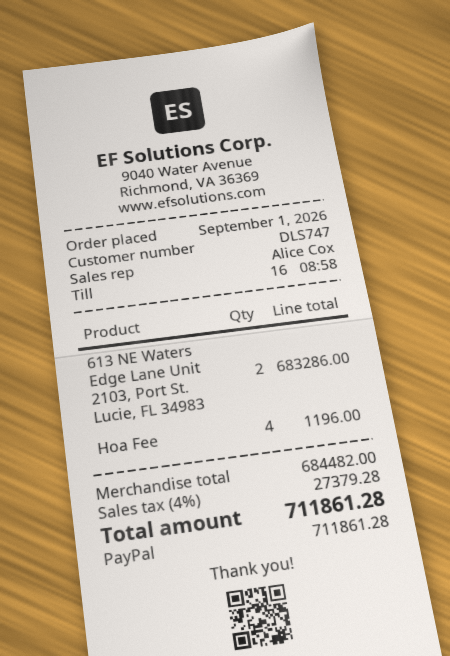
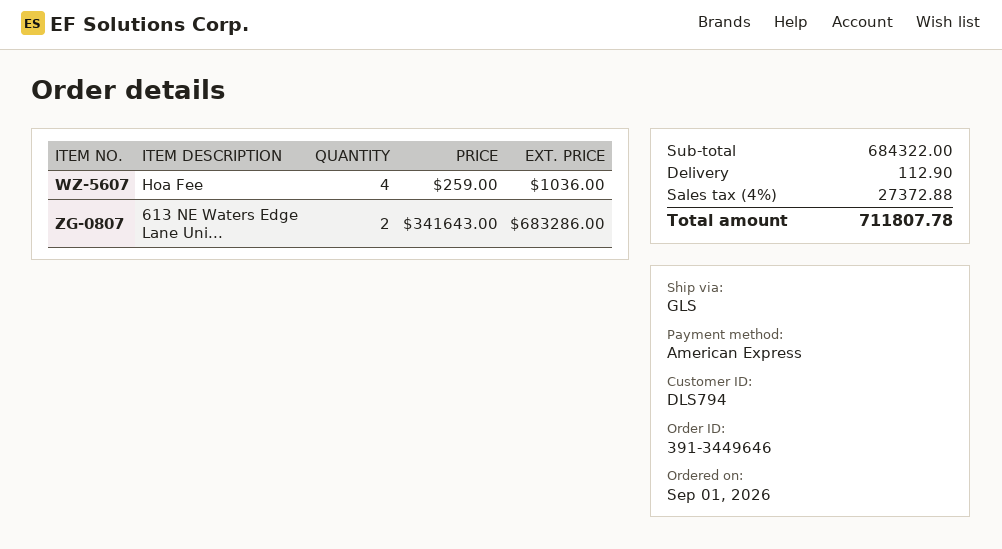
customer number: DLS747 -> DLS794
payment method: PayPal -> American Express
Hoa Fee: 4 for 1196.00 -> 4 for 1036.00
subtotal: 684482.00 -> 684322.00
shipping: none -> 112.90
tax: 4% = 27379.28 -> 4% = 27372.88
total: 711861.28 -> 711807.78

